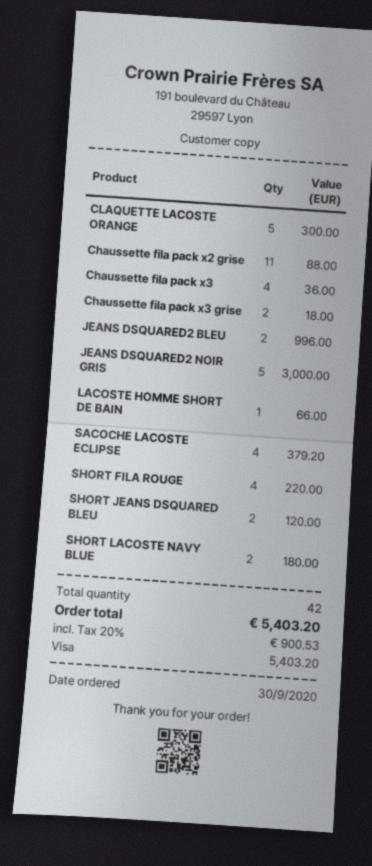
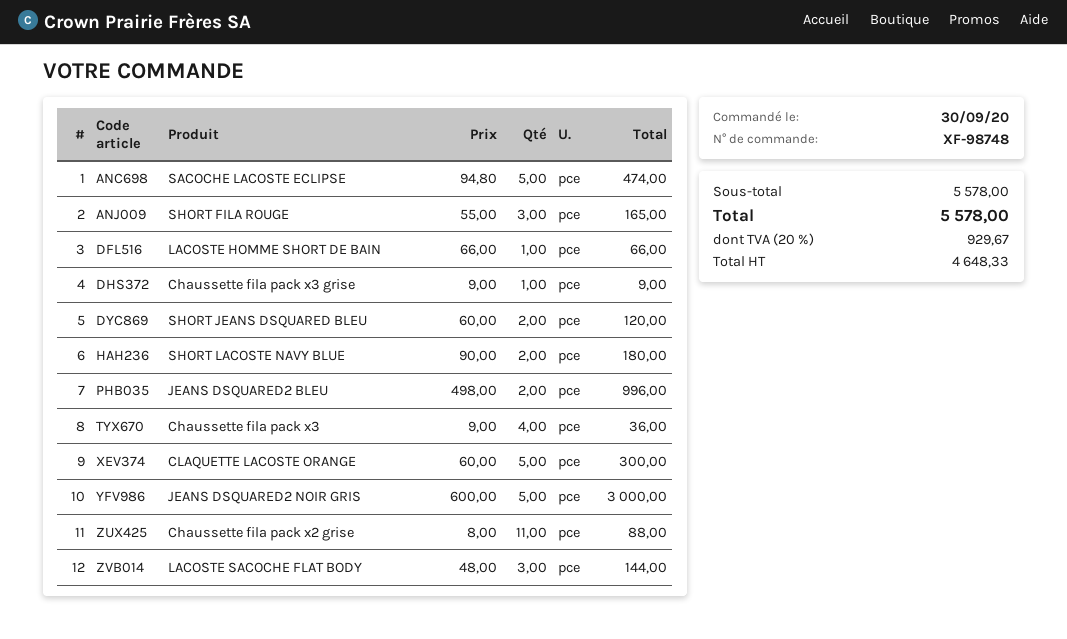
Chaussette fila pack x3 grise: 2 for 18.00 -> 1 for 9.00
SACOCHE LACOSTE ECLIPSE: 4 for 379.20 -> 5 for 474.00
SHORT FILA ROUGE: 4 for 220.00 -> 3 for 165.00
LACOSTE SACOCHE FLAT BODY: none -> 3 for 144.00
tax: 20% = 900.53 -> 20% = 929.67
total: 5403.20 -> 5578.00

